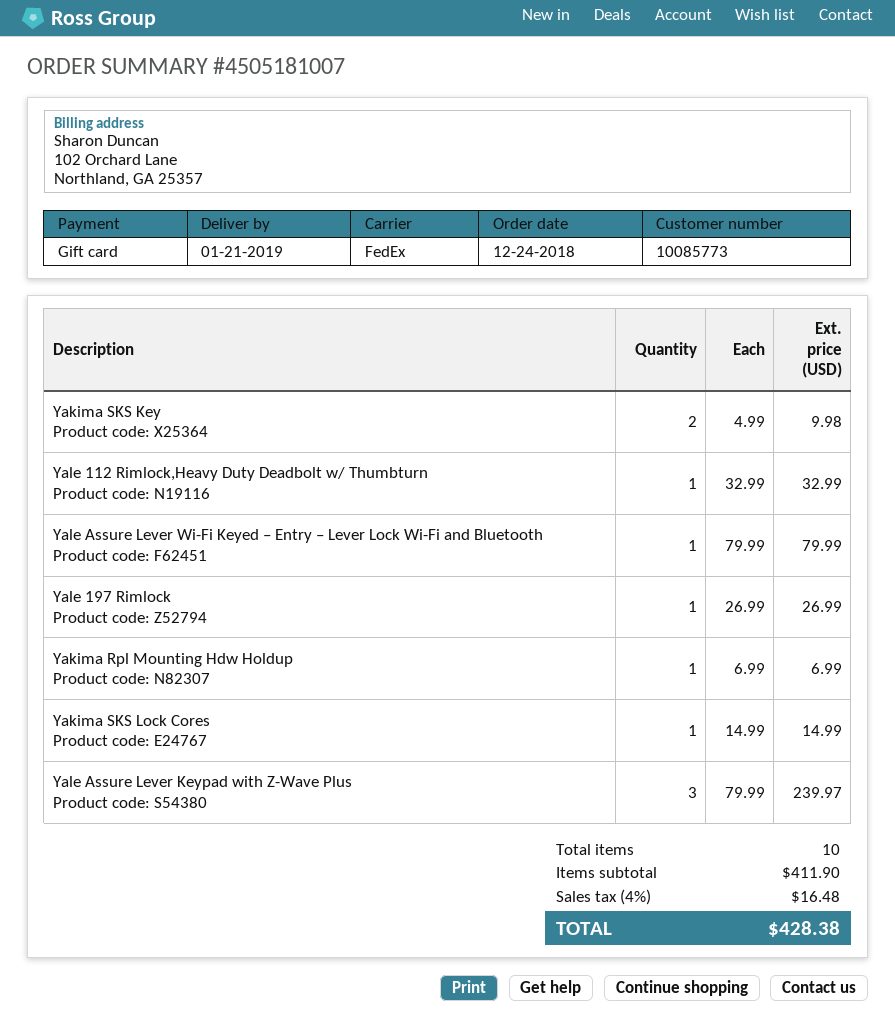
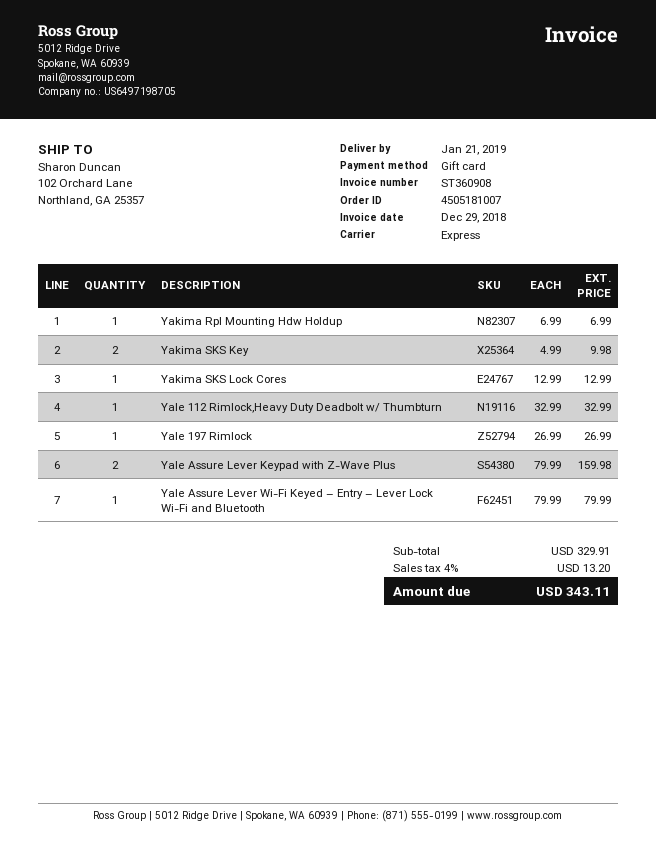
shipping method: FedEx -> express
Yakima SKS Lock Cores: 1 x 14.99 = 14.99 -> 1 x 12.99 = 12.99
Yale Assure Lever Keypad with Z-Wave Plus: 3 x 79.99 = 239.97 -> 2 x 79.99 = 159.98
subtotal: 411.90 -> 329.91
tax: 4% = 16.48 -> 4% = 13.20
total: 428.38 -> 343.11

